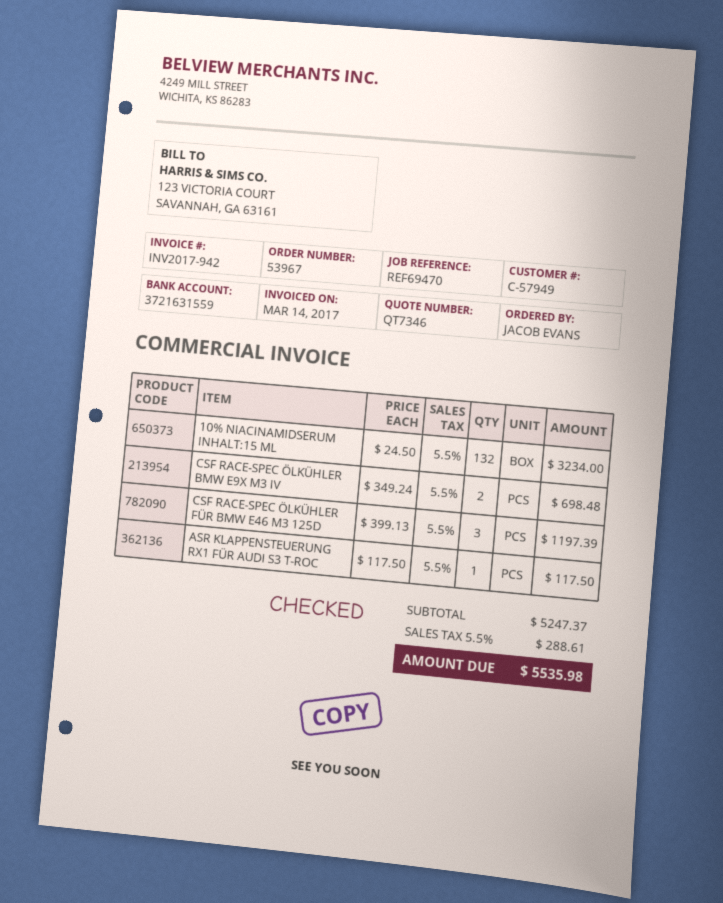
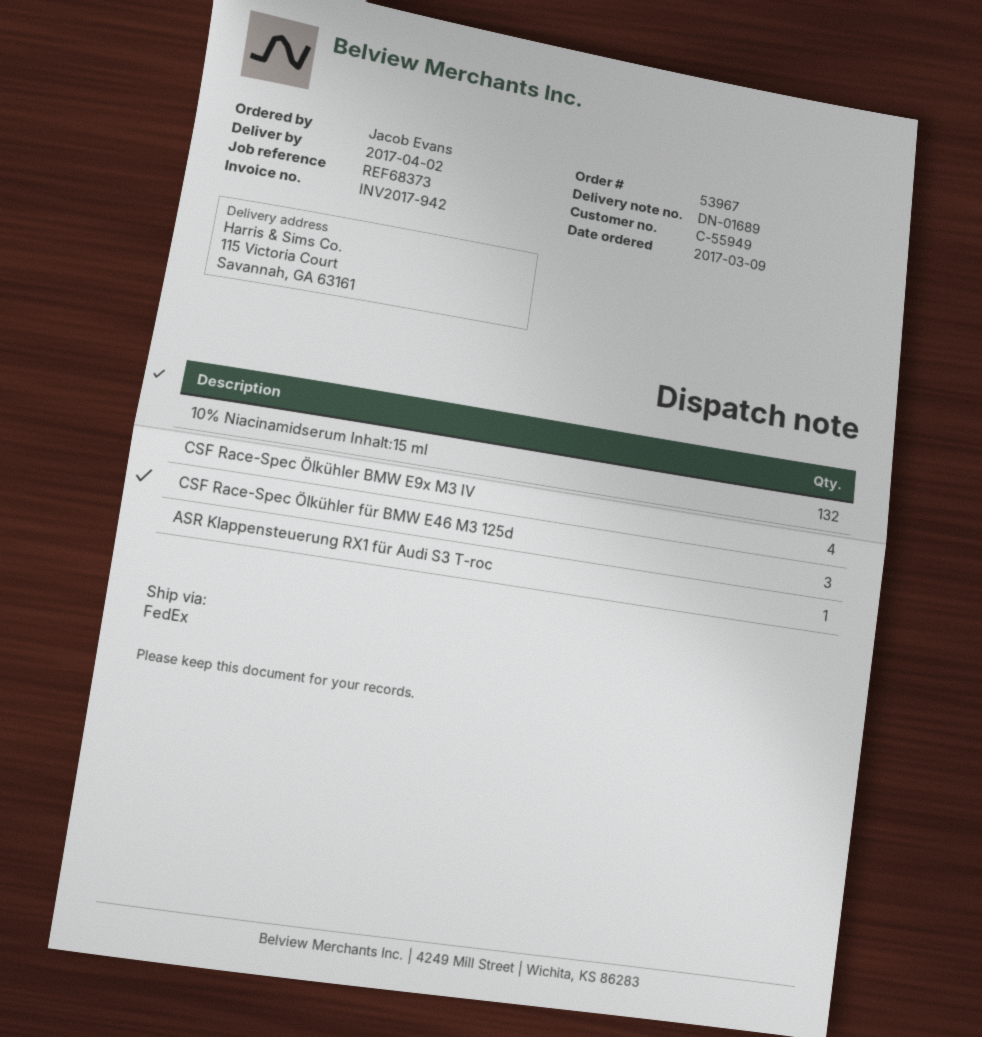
customer number: C-57949 -> C-55949
reference: REF69470 -> REF68373
CSF RACE-SPEC ÖLKÜHLER BMW E9X M3 IV: 2 -> 4

